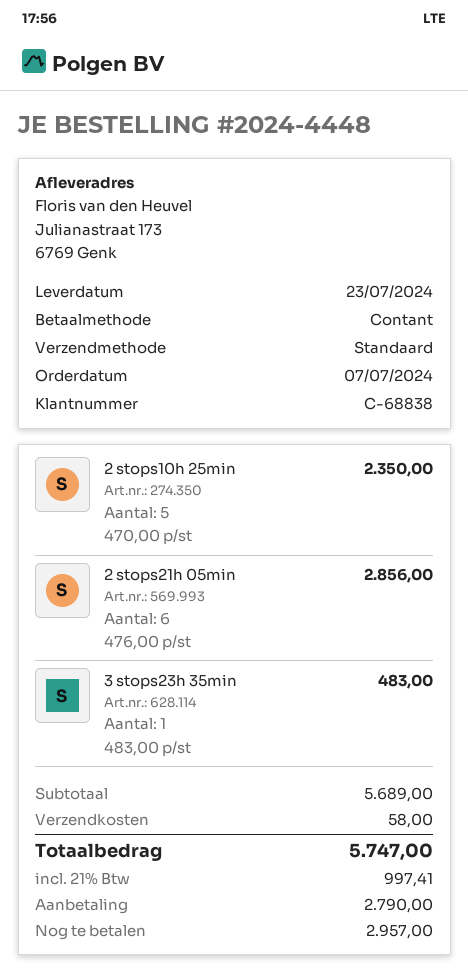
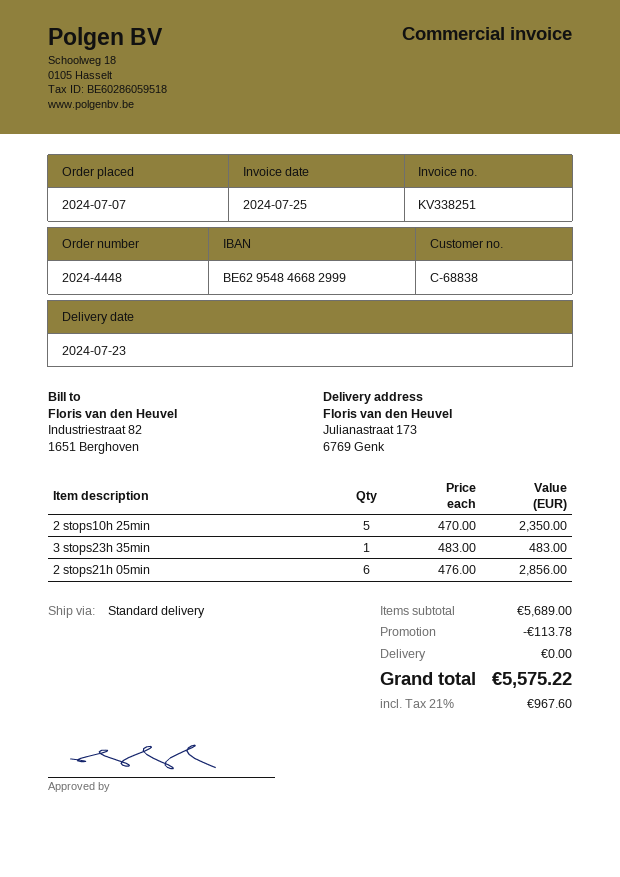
discount: none -> 113.78
shipping: 58.00 -> 0.00
tax: 21% = 997.41 -> 21% = 967.60
total: 5747.00 -> 5575.22

